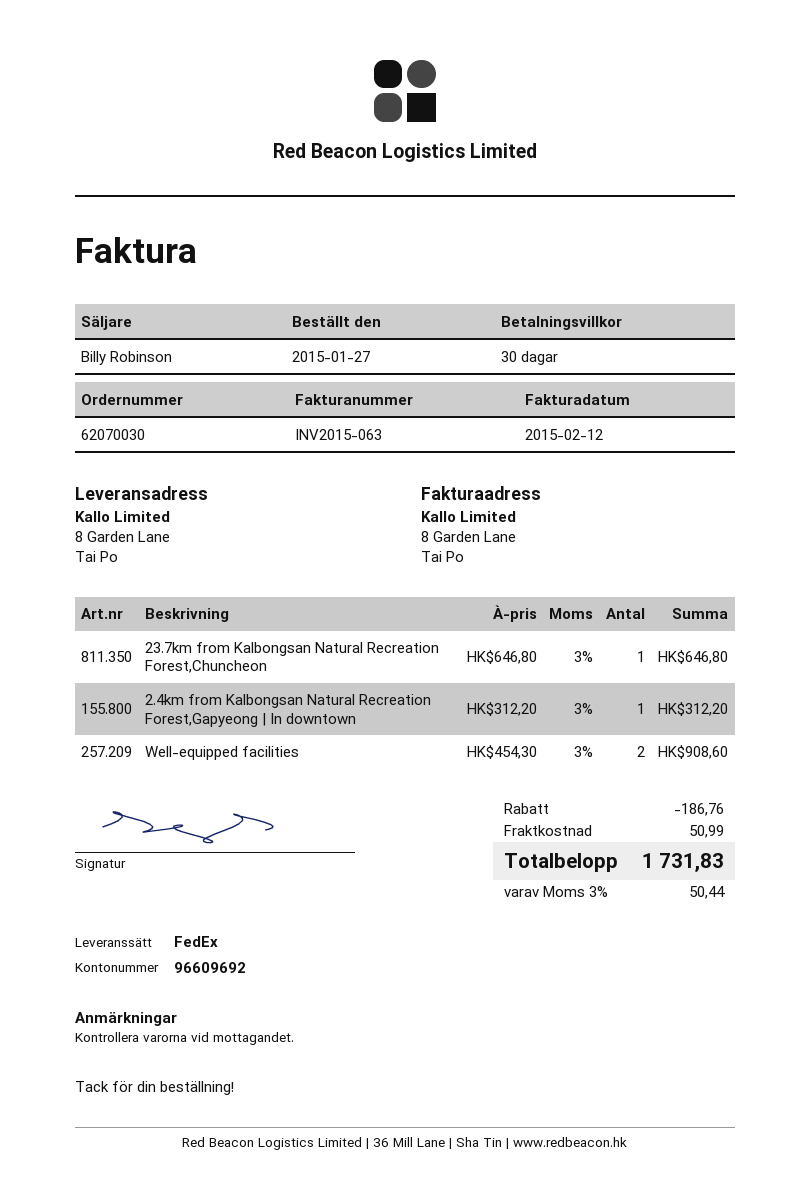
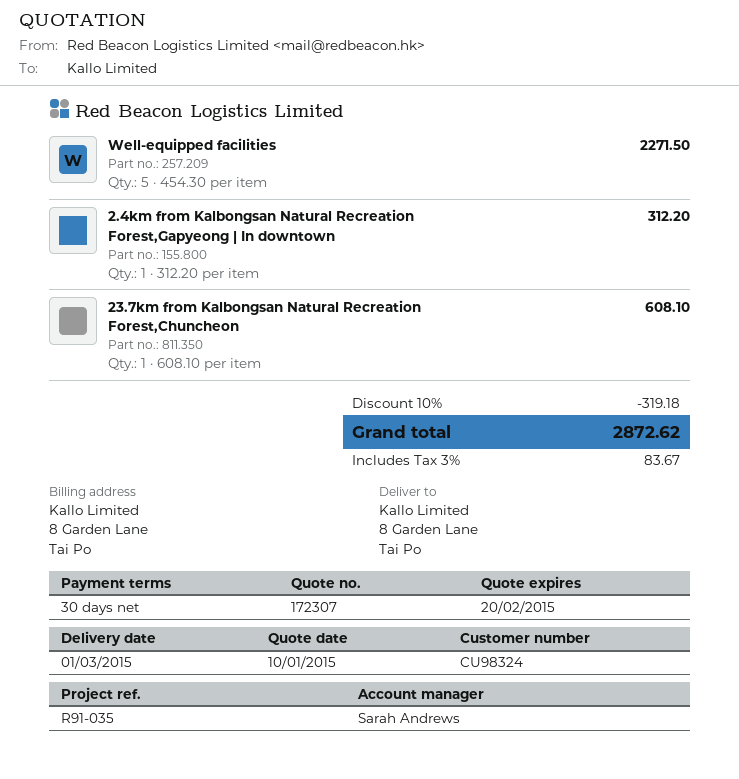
sales rep: Billy Robinson -> Sarah Andrews
23.7km from Kalbongsan Natural Recreation Forest,Chuncheon: 1 x 646.80 = 646.80 -> 1 x 608.10 = 608.10
Well-equipped facilities: 2 x 454.30 = 908.60 -> 5 x 454.30 = 2271.50
discount: 186.76 -> 319.18
shipping: 50.99 -> none
tax: 3% = 50.44 -> 3% = 83.67
total: 1731.83 -> 2872.62

